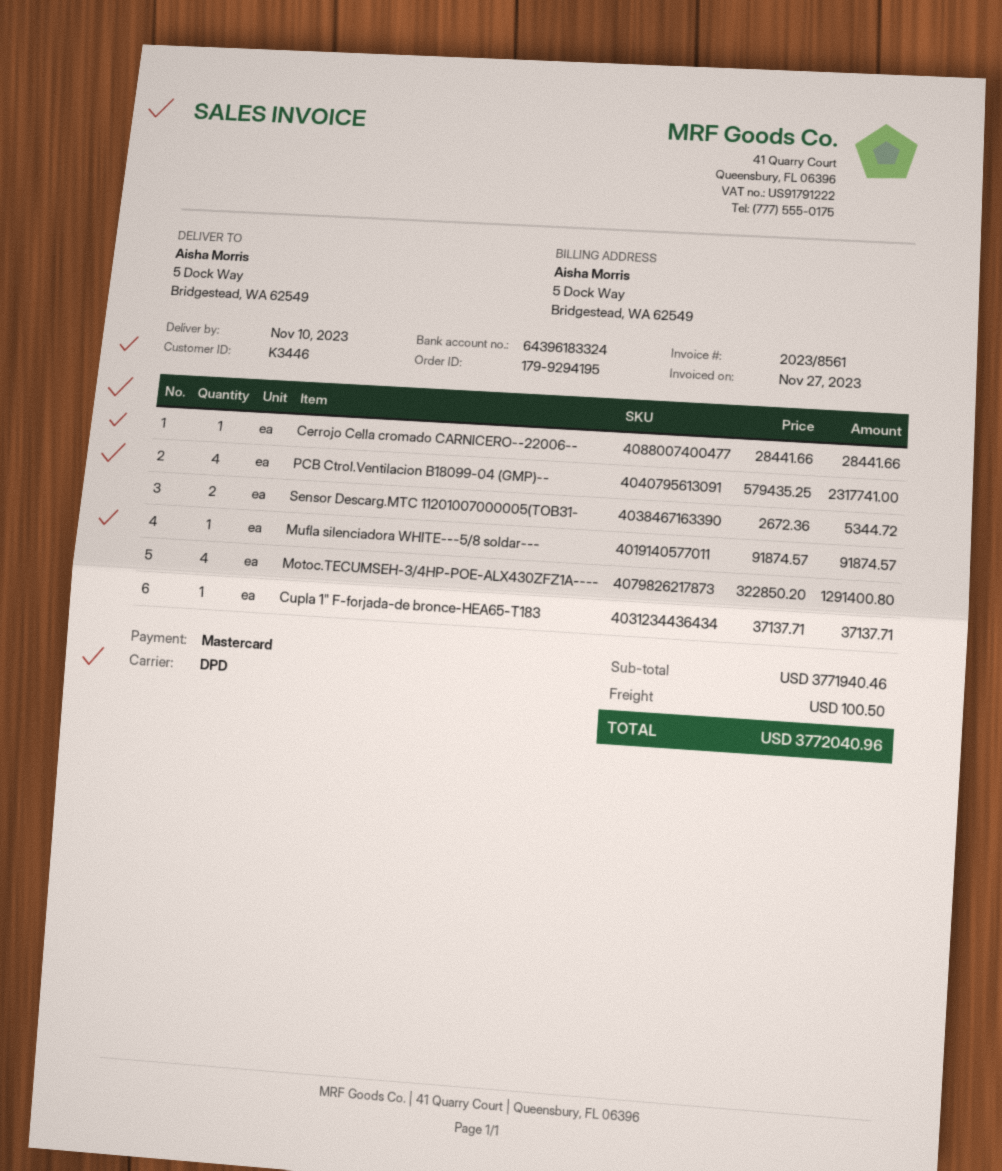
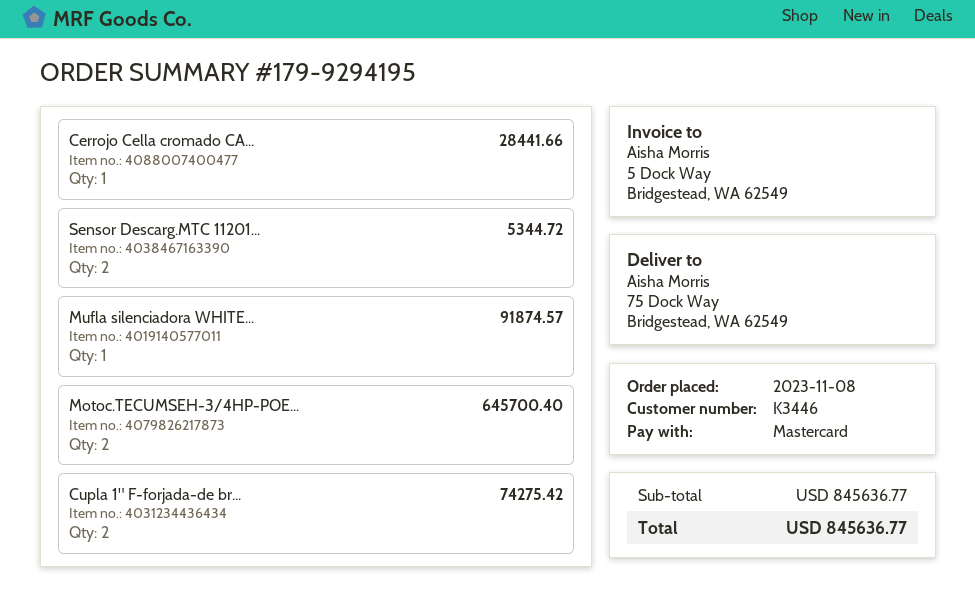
ship to: 5 Dock Way, Bridgestead, WA 62549 -> 75 Dock Way, Bridgestead, WA 62549
PCB Ctrol.Ventilacion B18099-04 (GMP)--: 4 for 2317741.00 -> none
Motoc.TECUMSEH-3/4HP-POE-ALX430ZFZ1A----: 4 for 1291400.80 -> 2 for 645700.40
Cupla 1" F-forjada-de bronce-HEA65-T183: 1 for 37137.71 -> 2 for 74275.42
subtotal: 3771940.46 -> 845636.77
shipping: 100.50 -> none
total: 3772040.96 -> 845636.77

